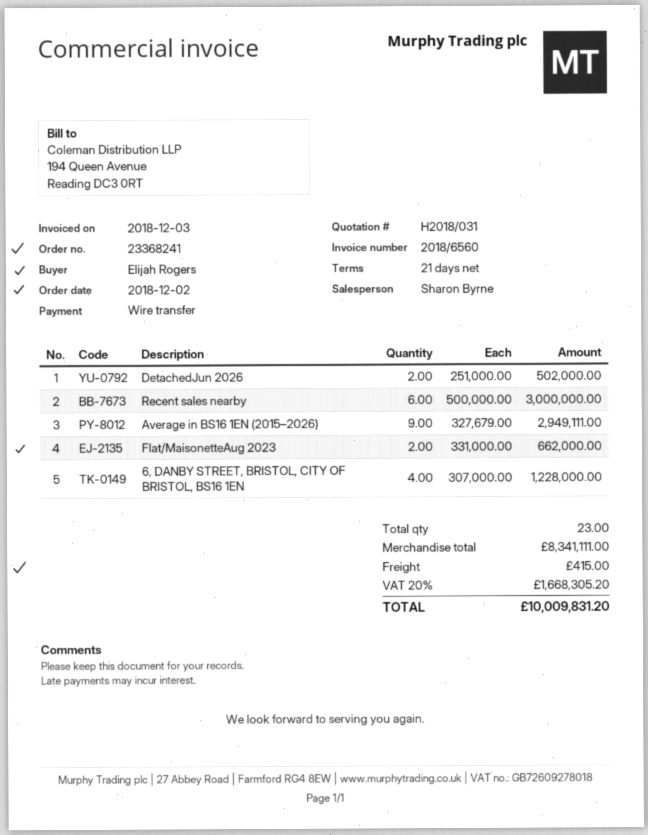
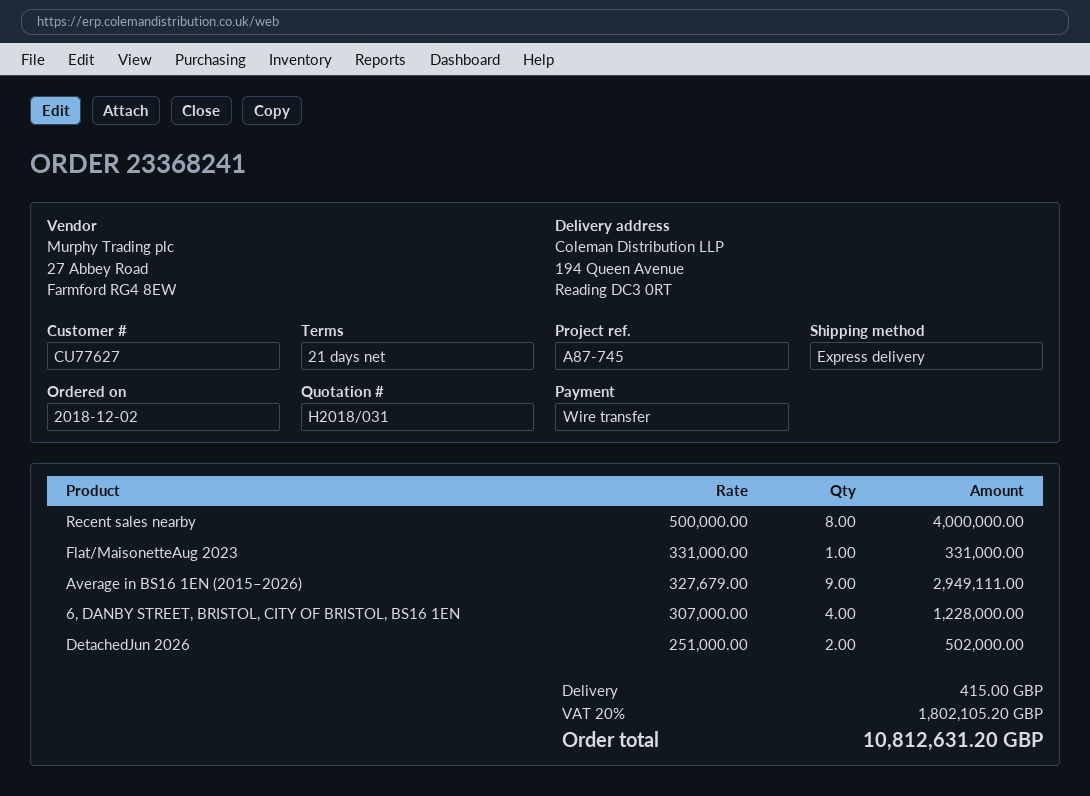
Recent sales nearby: 6 x 500000.00 = 3000000.00 -> 8 x 500000.00 = 4000000.00
Flat/MaisonetteAug 2023: 2 x 331000.00 = 662000.00 -> 1 x 331000.00 = 331000.00
tax: 20% = 1668305.20 -> 20% = 1802105.20
total: 10009831.20 -> 10812631.20

